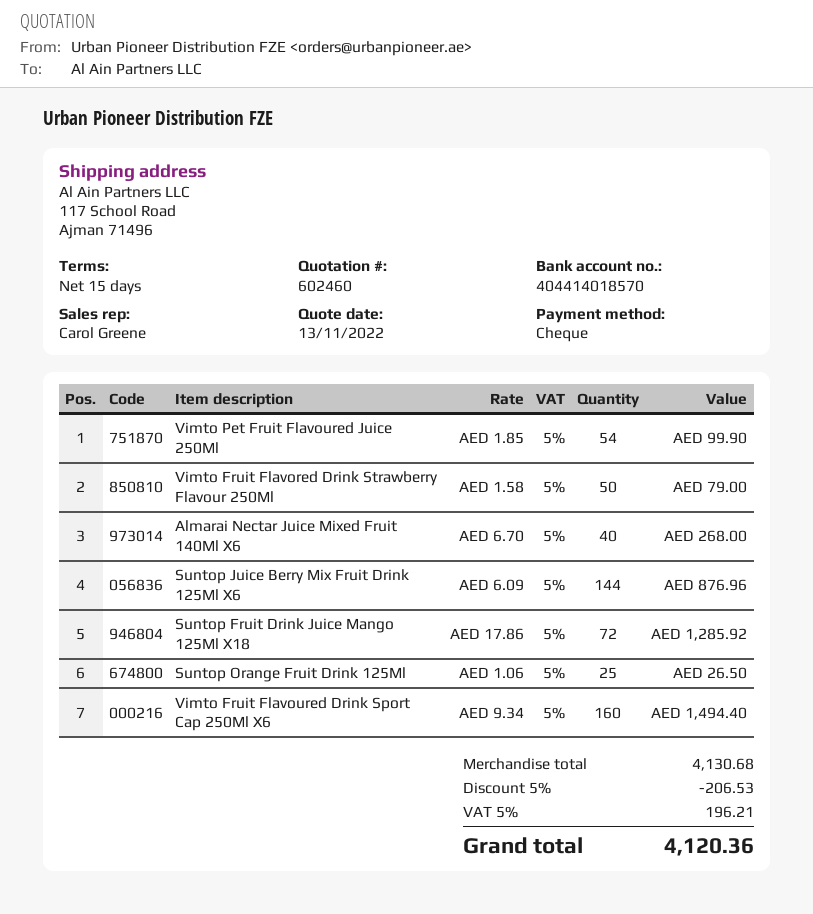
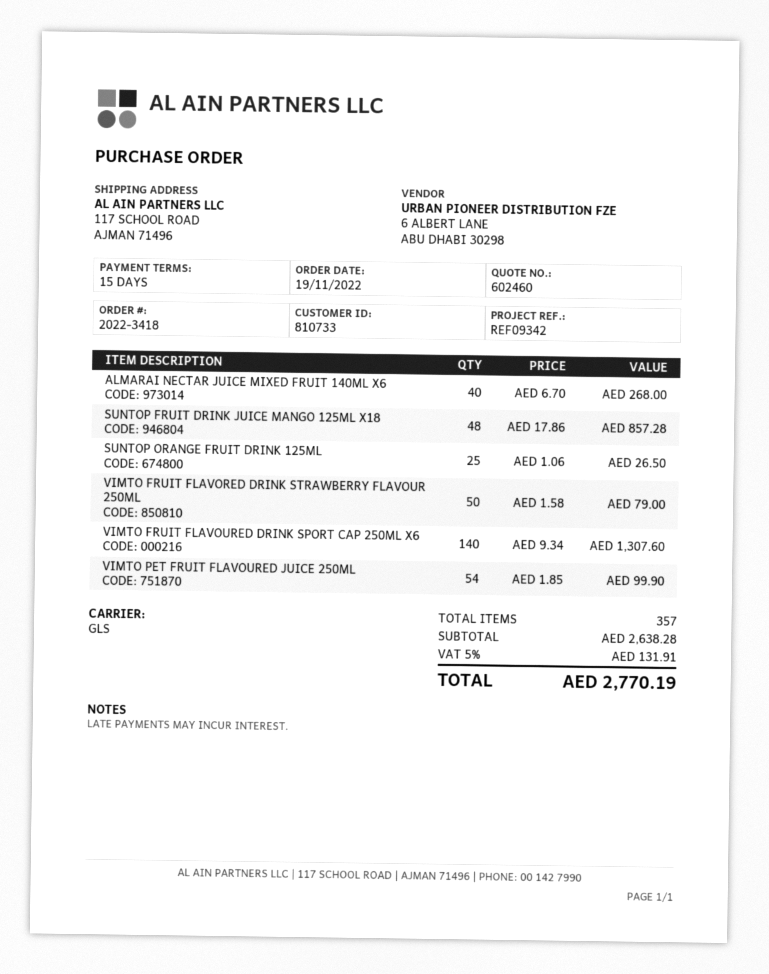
Suntop Juice Berry Mix Fruit Drink 125Ml X6: 144 x 6.09 = 876.96 -> none
Suntop Fruit Drink Juice Mango 125Ml X18: 72 x 17.86 = 1285.92 -> 48 x 17.86 = 857.28
Vimto Fruit Flavoured Drink Sport Cap 250Ml X6: 160 x 9.34 = 1494.40 -> 140 x 9.34 = 1307.60
subtotal: 4130.68 -> 2638.28
discount: 5% = 206.53 -> none
tax: 5% = 196.21 -> 5% = 131.91
total: 4120.36 -> 2770.19

